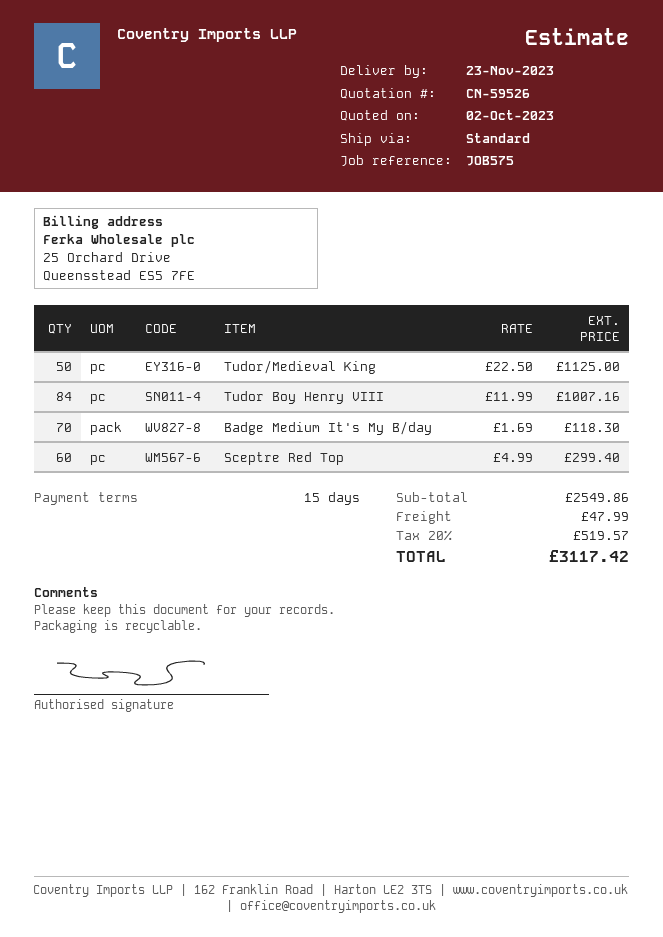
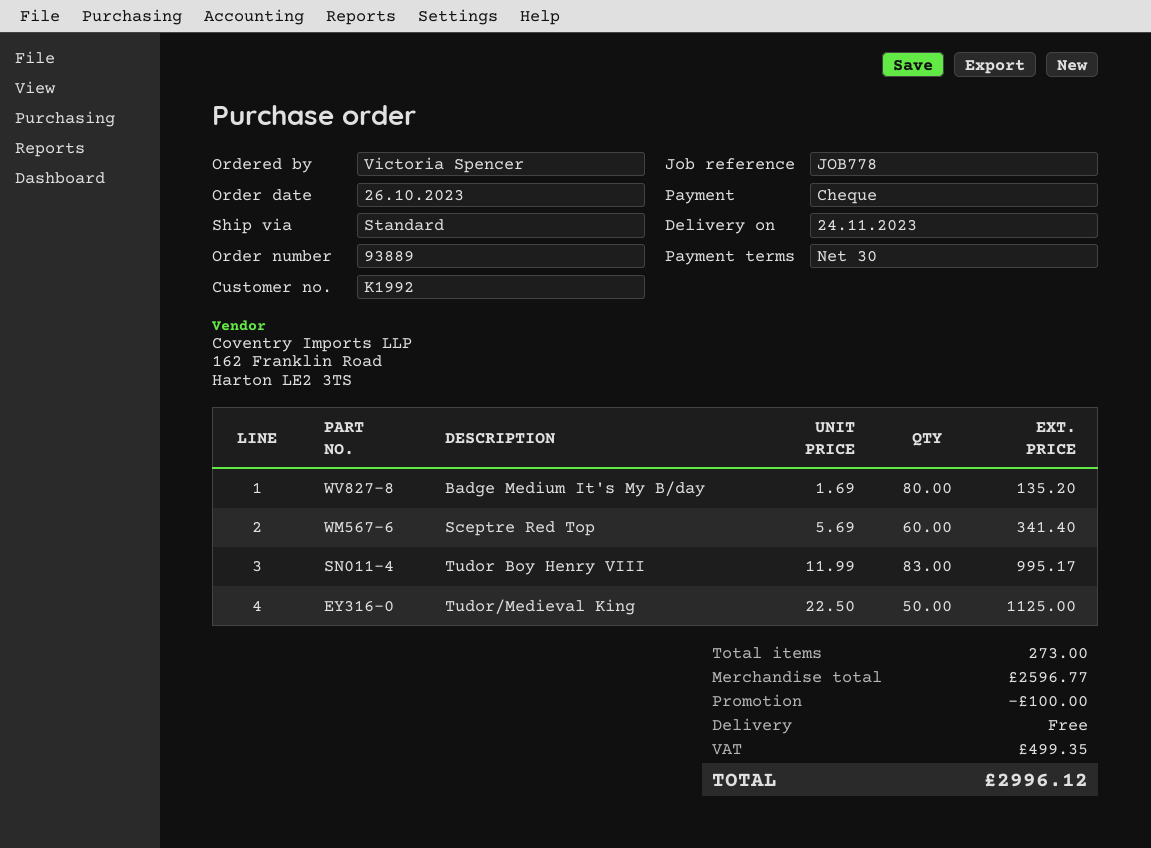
delivery date: 2023-11-23 -> 2023-11-24
payment terms: 15 days -> 30 days
reference: JOB575 -> JOB778
Tudor Boy Henry VIII: 84 x 11.99 = 1007.16 -> 83 x 11.99 = 995.17
Badge Medium It's My B/day: 70 x 1.69 = 118.30 -> 80 x 1.69 = 135.20
Sceptre Red Top: 60 x 4.99 = 299.40 -> 60 x 5.69 = 341.40
subtotal: 2549.86 -> 2596.77
discount: none -> 100.00
shipping: 47.99 -> 0.00
tax: 519.57 -> 499.35
total: 3117.42 -> 2996.12

